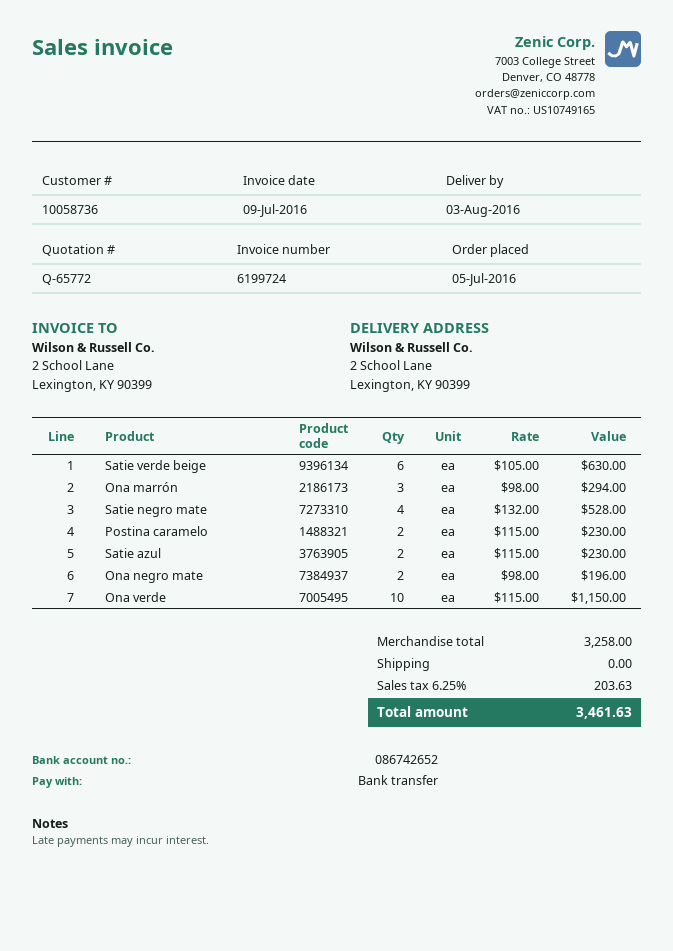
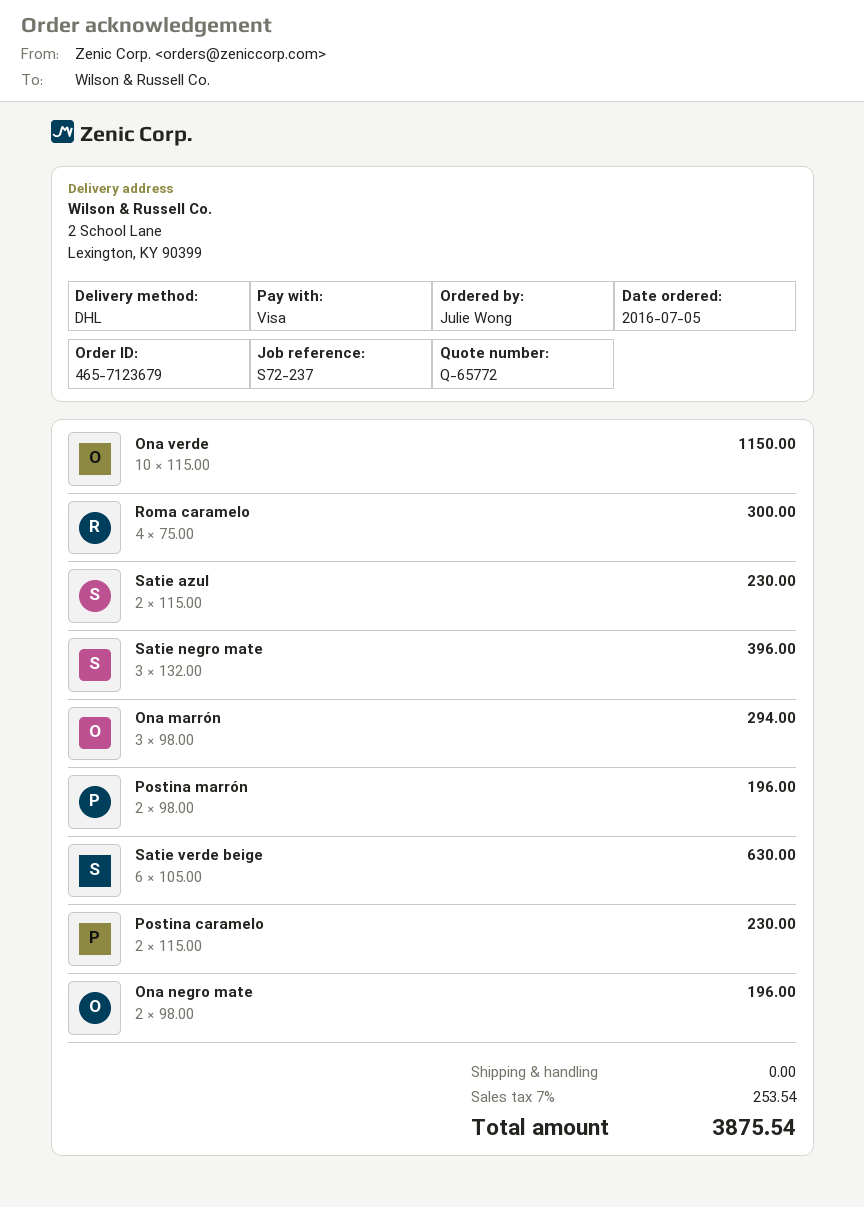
payment method: bank transfer -> Visa
Satie negro mate: 4 x 132.00 = 528.00 -> 3 x 132.00 = 396.00
Roma caramelo: none -> 4 x 75.00 = 300.00
Postina marrón: none -> 2 x 98.00 = 196.00
tax: 6.25% = 203.63 -> 7% = 253.54
total: 3461.63 -> 3875.54

